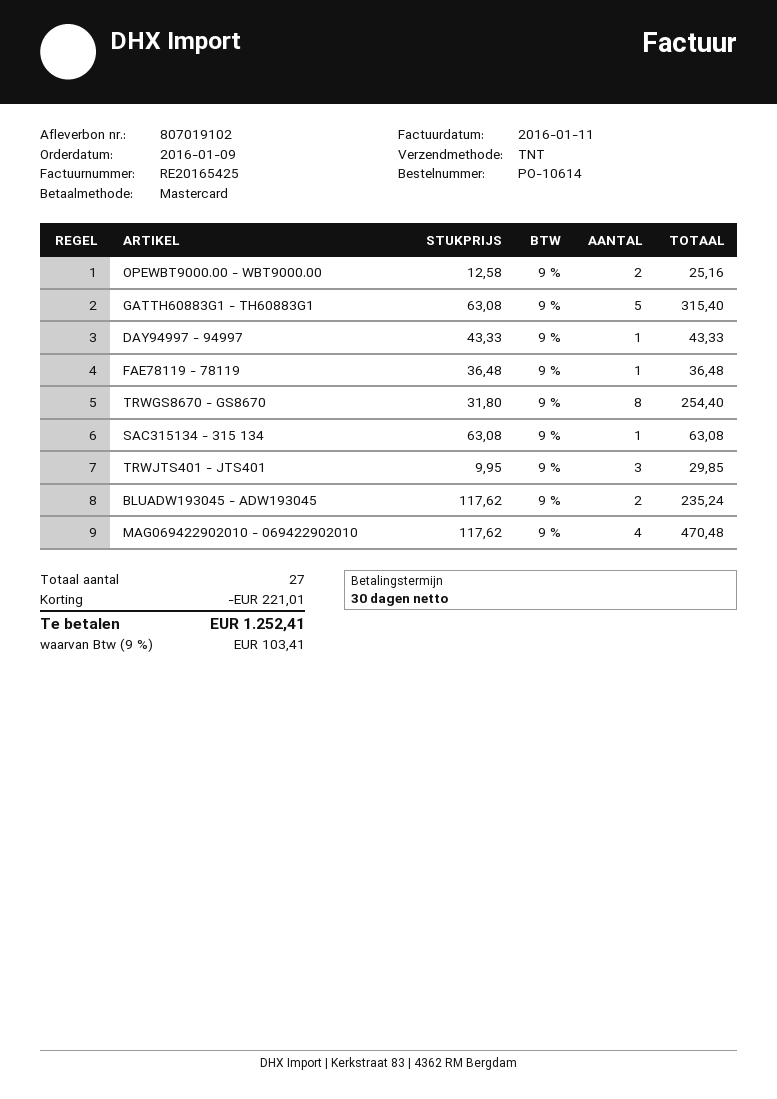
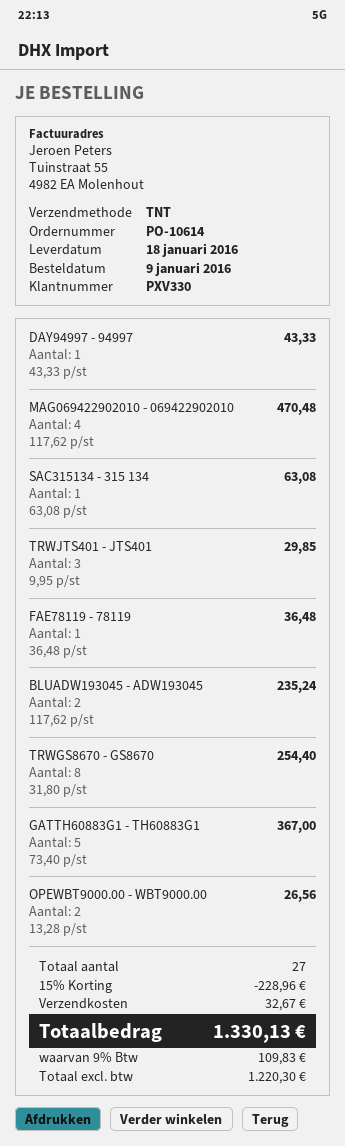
OPEWBT9000.00 - WBT9000.00: 2 x 12.58 = 25.16 -> 2 x 13.28 = 26.56
GATTH60883G1 - TH60883G1: 5 x 63.08 = 315.40 -> 5 x 73.40 = 367.00
discount: 221.01 -> 228.96
shipping: none -> 32.67
tax: 9% = 103.41 -> 9% = 109.83
total: 1252.41 -> 1330.13

